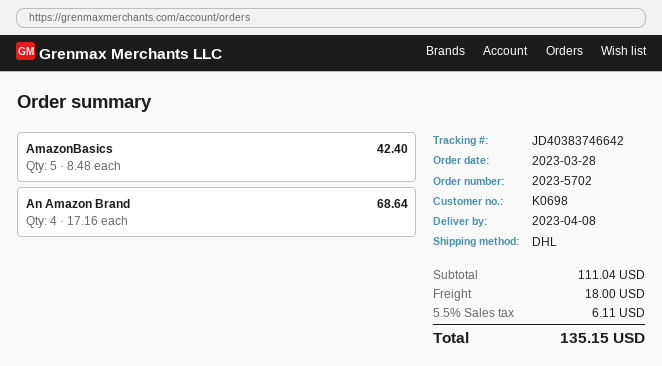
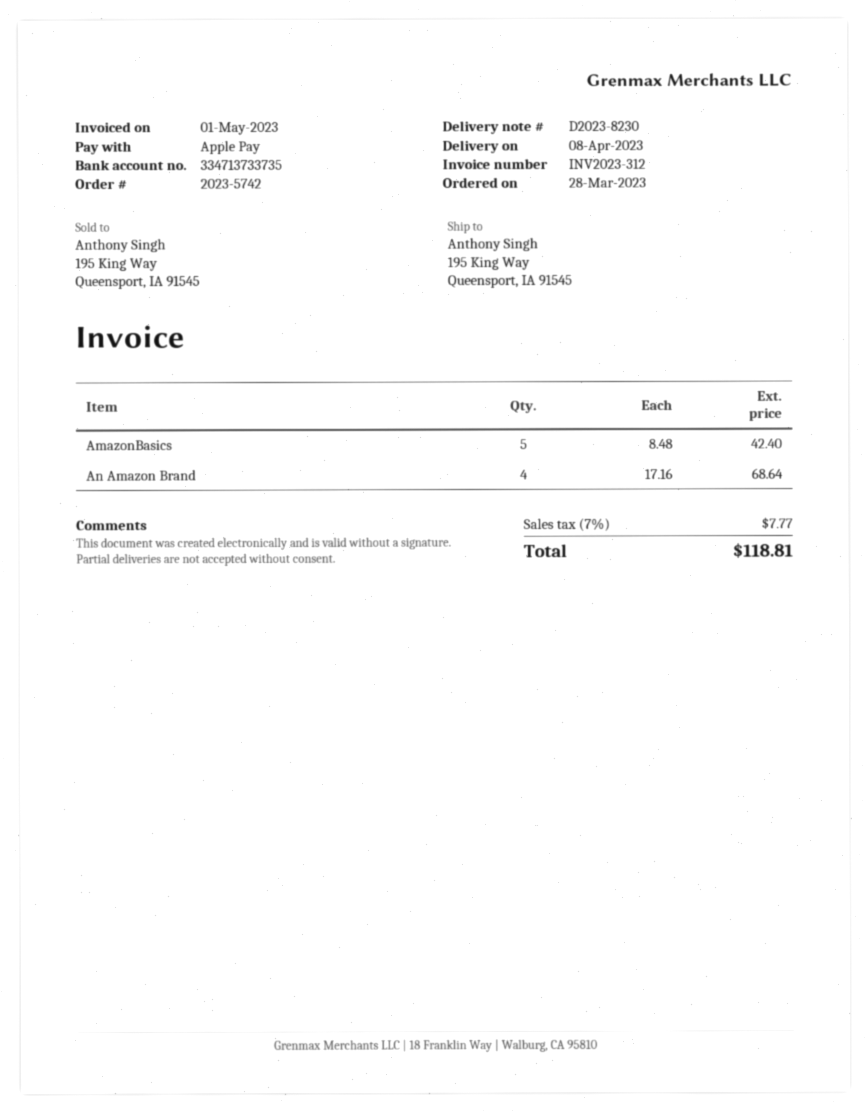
order number: 2023-5702 -> 2023-5742
shipping: 18.00 -> none
tax: 5.5% = 6.11 -> 7% = 7.77
total: 135.15 -> 118.81

